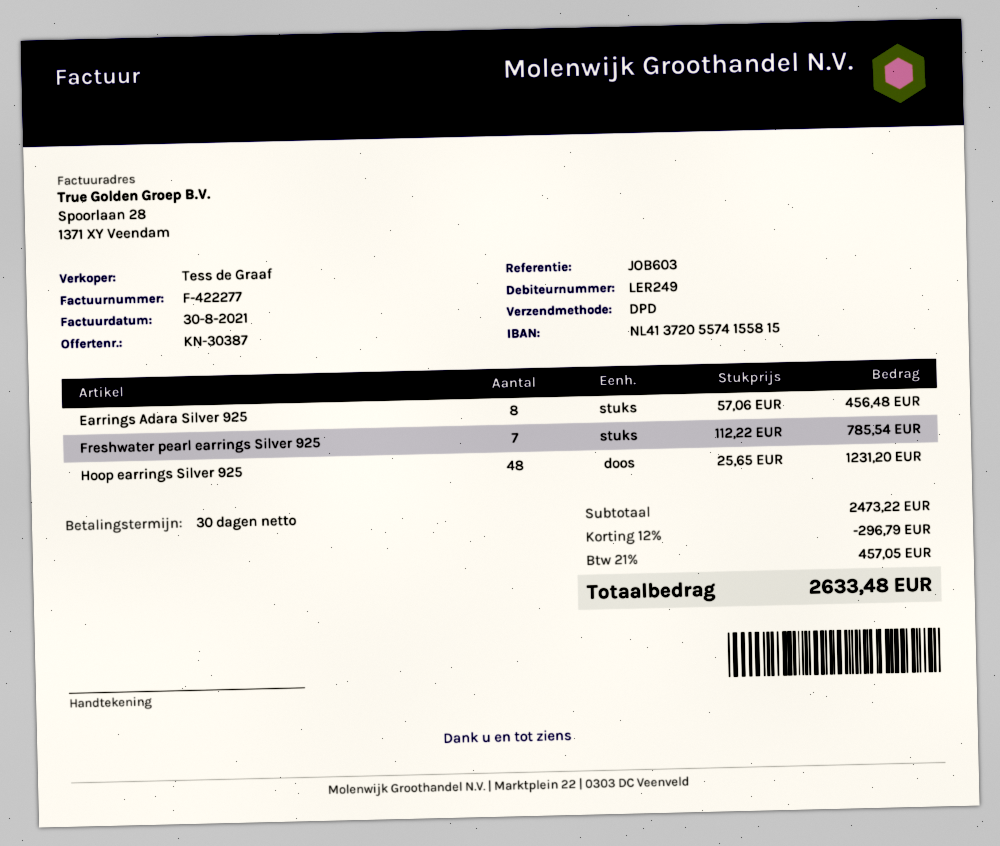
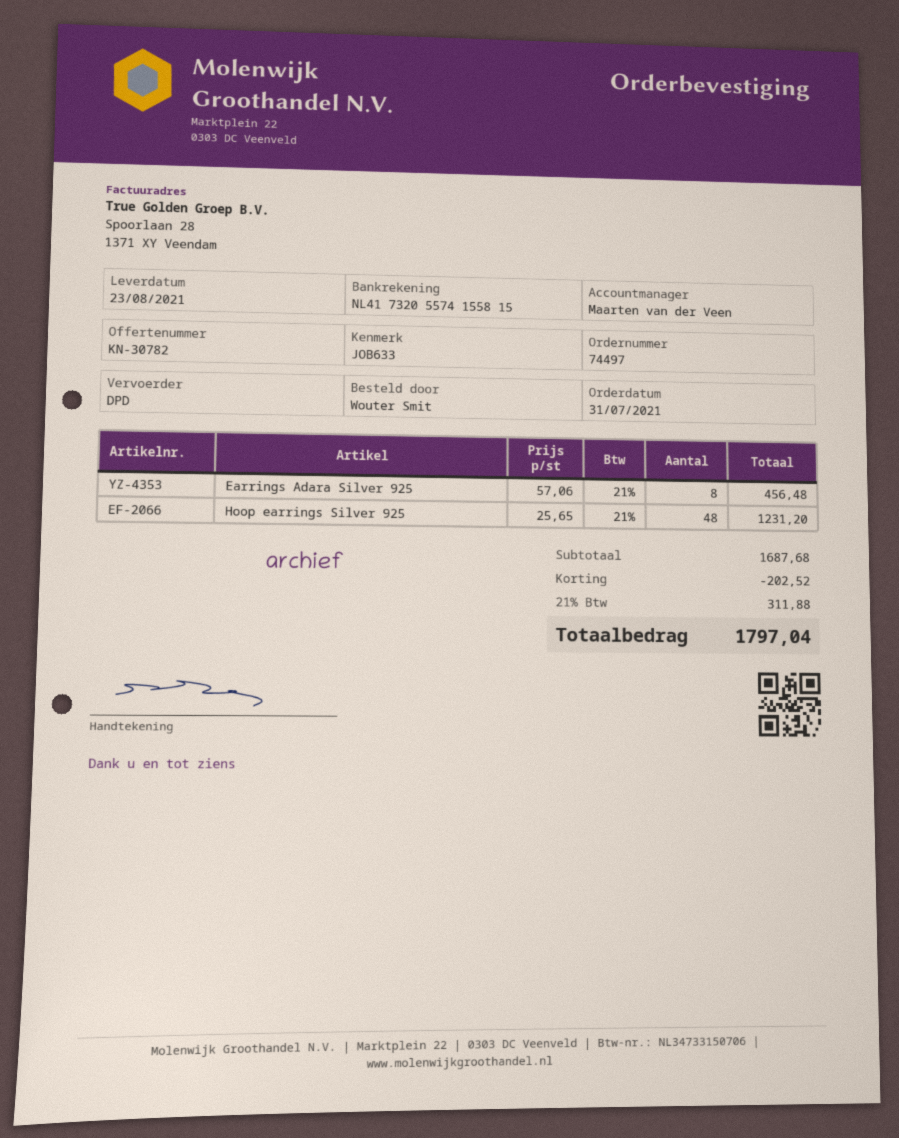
quote number: KN-30387 -> KN-30782
reference: JOB603 -> JOB633
sales rep: Tess de Graaf -> Maarten van der Veen
bank account: NL4137205574155815 -> NL4173205574155815
Freshwater pearl earrings Silver 925: 7 x 112.22 = 785.54 -> none
subtotal: 2473.22 -> 1687.68
discount: 296.79 -> 202.52
tax: 21% = 457.05 -> 21% = 311.88
total: 2633.48 -> 1797.04

